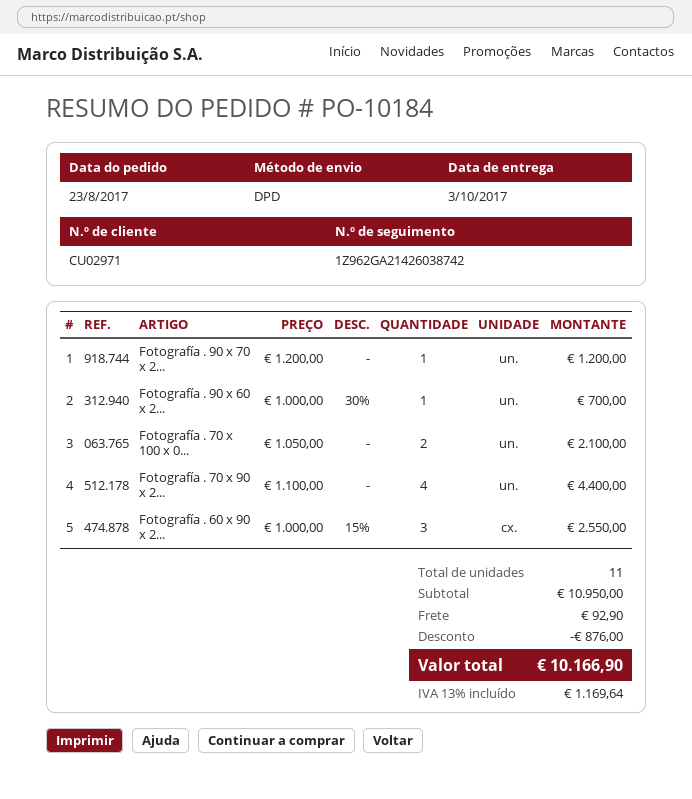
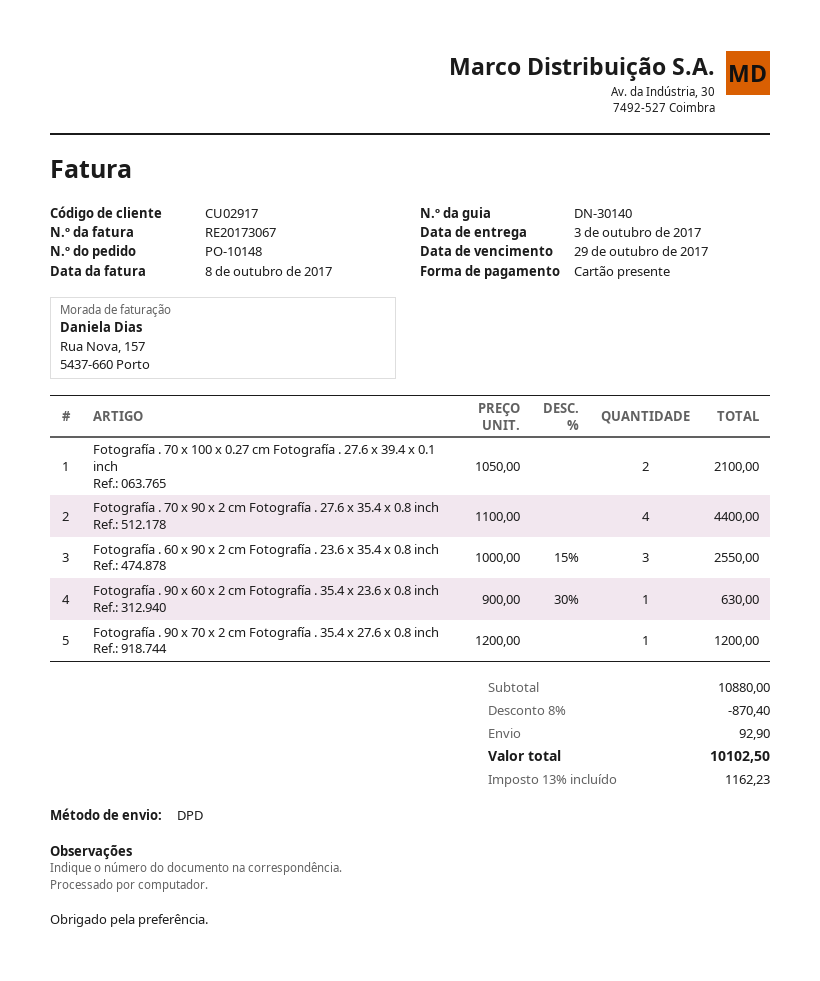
order number: PO-10184 -> PO-10148
customer number: CU02971 -> CU02917
Fotografía . 90 x 60 x 2...: 1 x 1000.00 - 30% = 700.00 -> 1 x 900.00 - 30% = 630.00
subtotal: 10950.00 -> 10880.00
discount: 876.00 -> 870.40
tax: 13% = 1169.64 -> 13% = 1162.23
total: 10166.90 -> 10102.50

